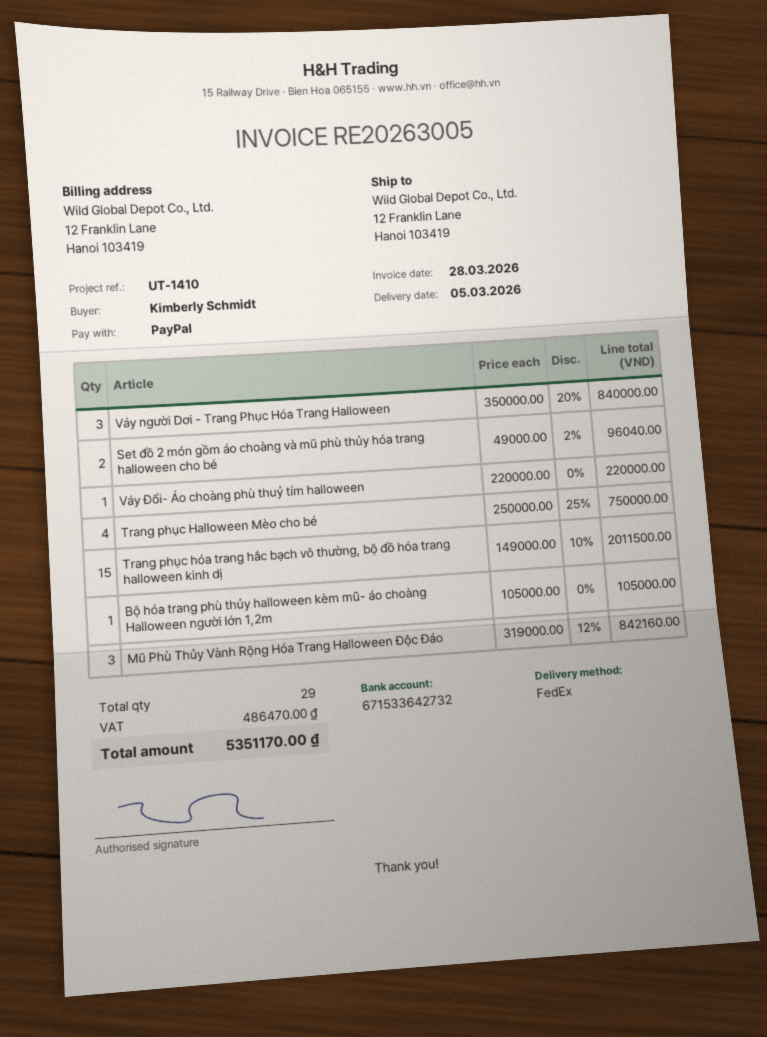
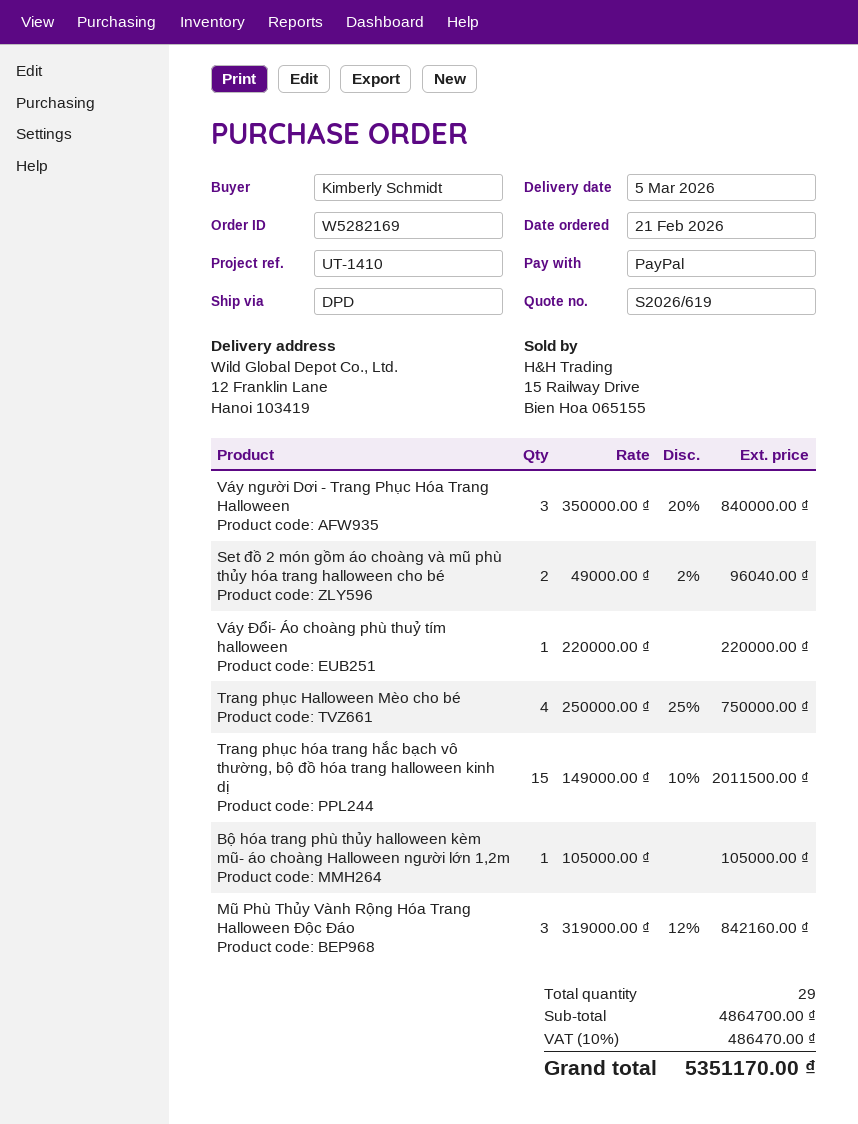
shipping method: FedEx -> DPD

